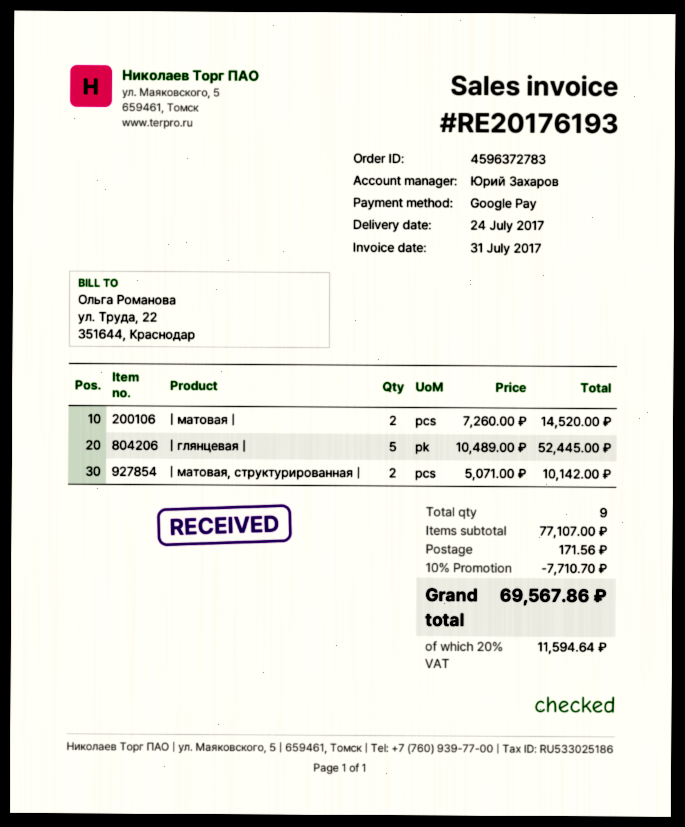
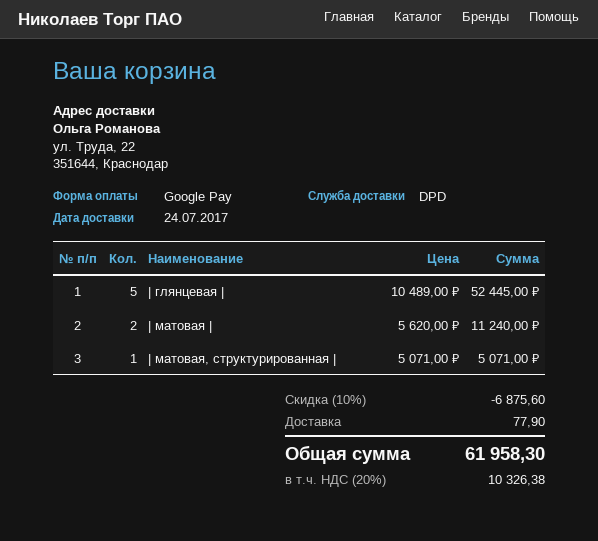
| матовая |: 2 x 7260.00 = 14520.00 -> 2 x 5620.00 = 11240.00
| матовая, структурированная |: 2 x 5071.00 = 10142.00 -> 1 x 5071.00 = 5071.00
discount: 10% = 7710.70 -> 10% = 6875.60
shipping: 171.56 -> 77.90
tax: 20% = 11594.64 -> 20% = 10326.38
total: 69567.86 -> 61958.30

